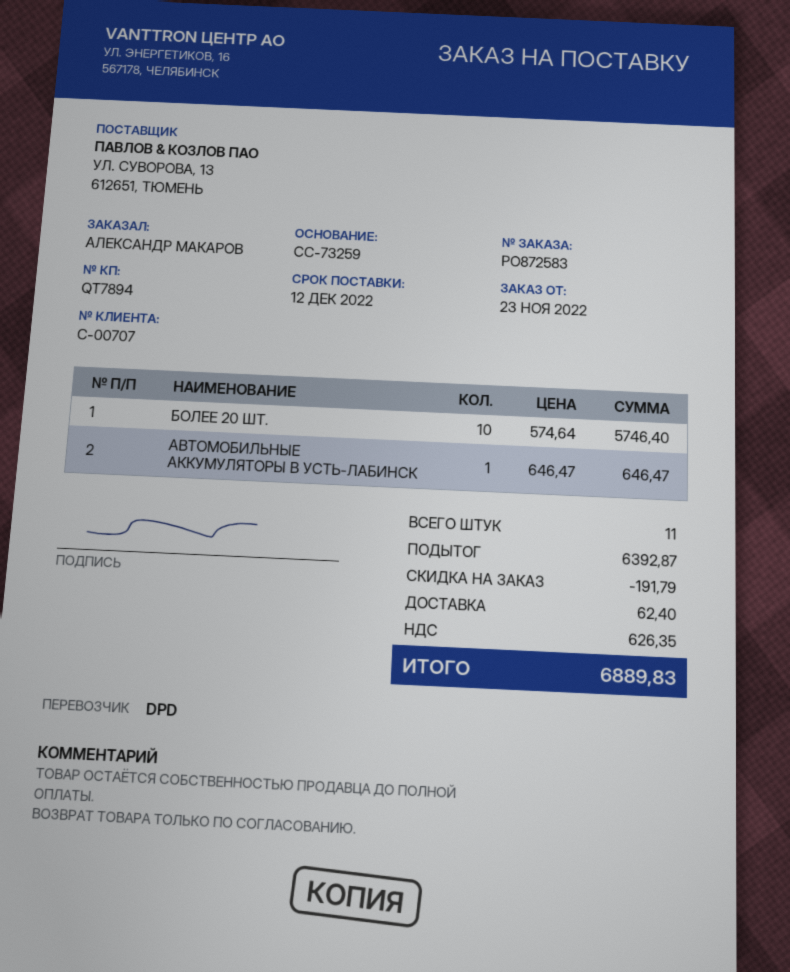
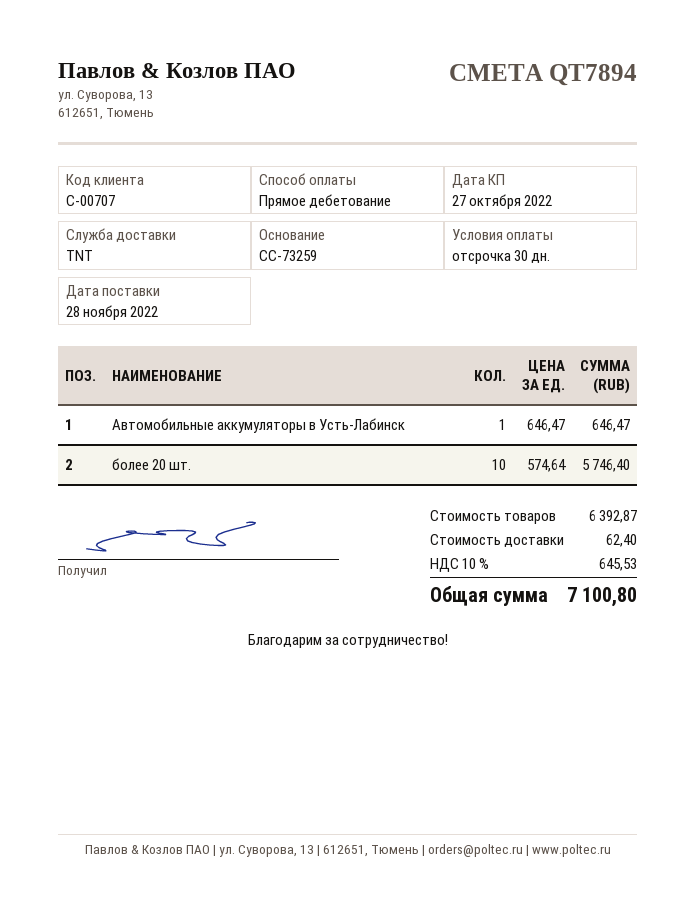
delivery date: 2022-12-12 -> 2022-11-28
shipping method: DPD -> TNT
discount: 191.79 -> none
tax: 626.35 -> 645.53
total: 6889.83 -> 7100.80

